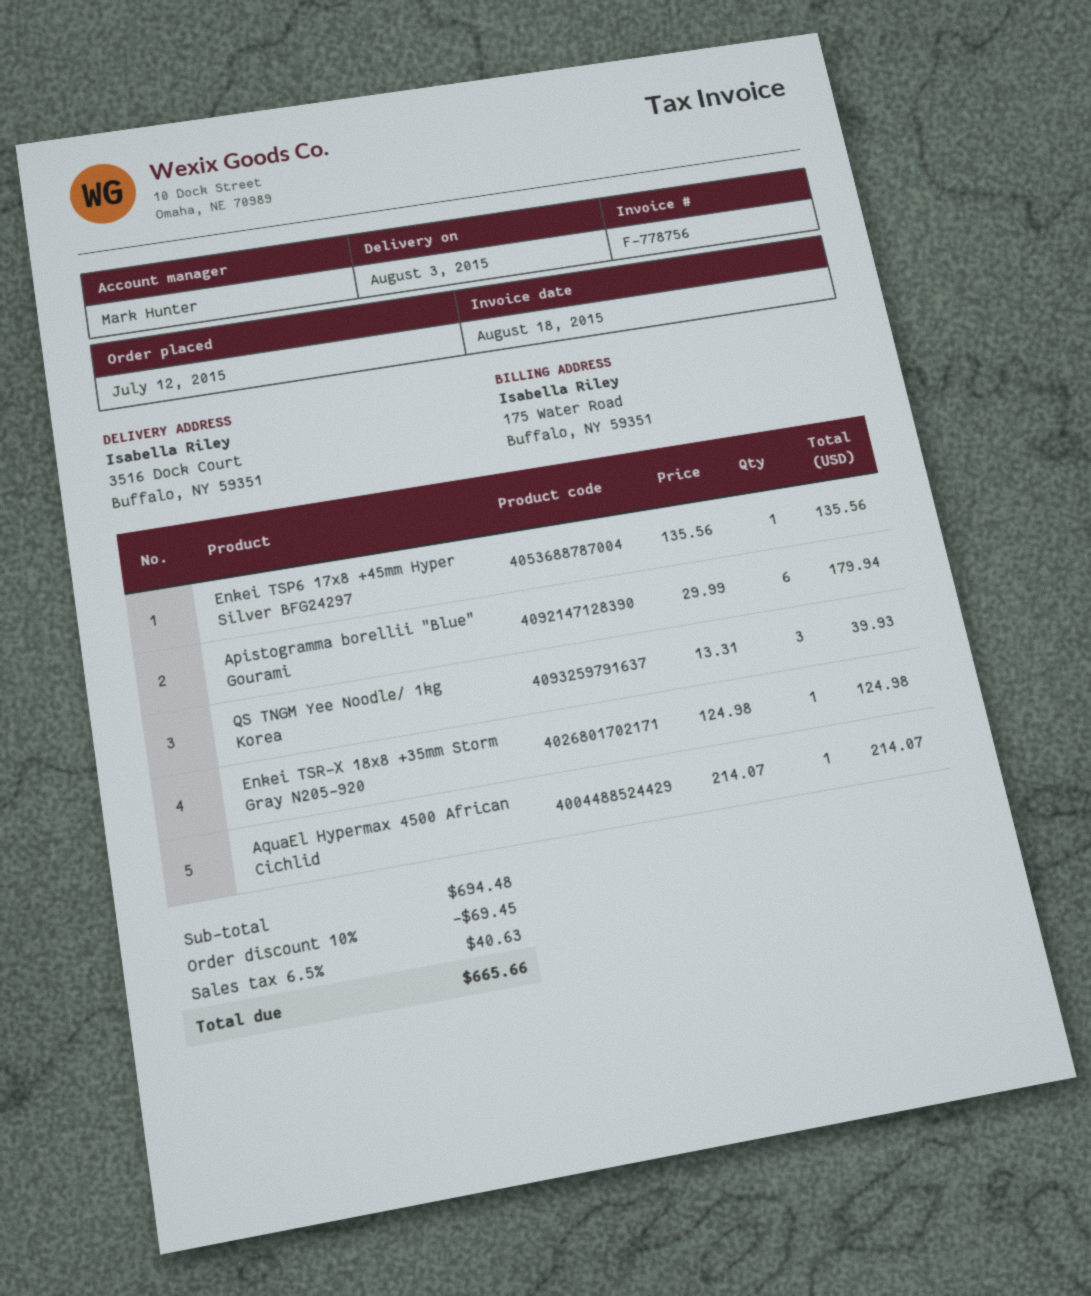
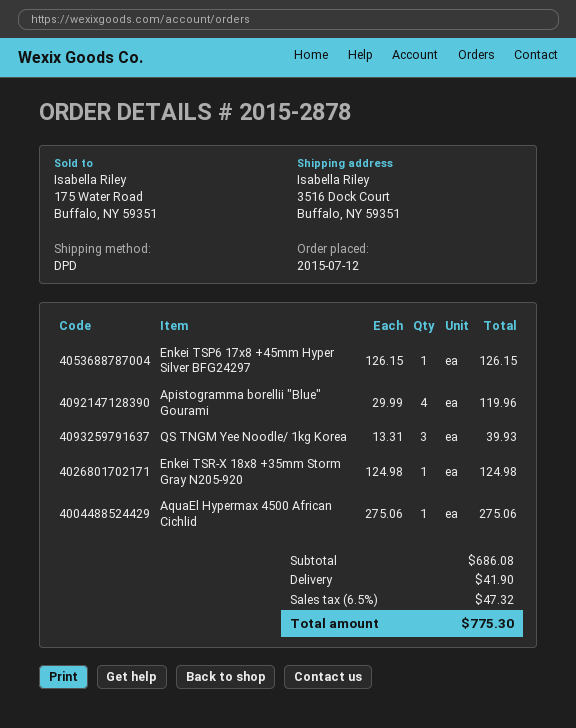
Enkei TSP6 17x8 +45mm Hyper Silver BFG24297: 1 x 135.56 = 135.56 -> 1 x 126.15 = 126.15
Apistogramma borellii "Blue" Gourami: 6 x 29.99 = 179.94 -> 4 x 29.99 = 119.96
AquaEl Hypermax 4500 African Cichlid: 1 x 214.07 = 214.07 -> 1 x 275.06 = 275.06
subtotal: 694.48 -> 686.08
discount: 10% = 69.45 -> none
shipping: none -> 41.90
tax: 6.5% = 40.63 -> 6.5% = 47.32
total: 665.66 -> 775.30

